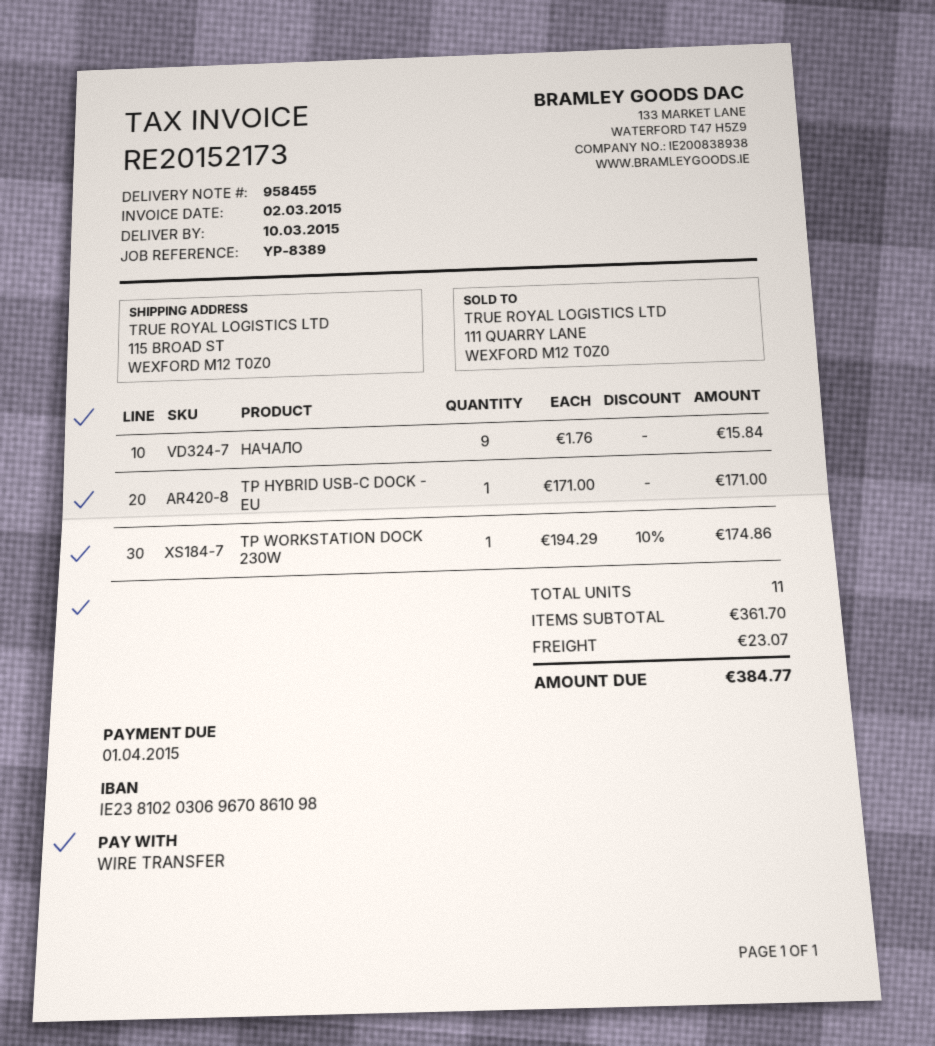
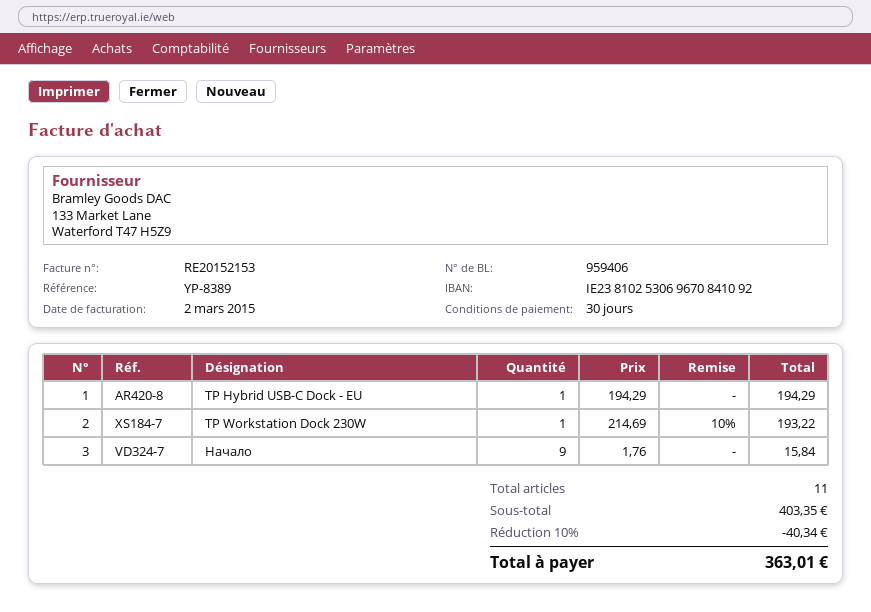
delivery note number: 958455 -> 959406
invoice number: RE20152173 -> RE20152153
bank account: IE23810203069670861098 -> IE23810253069670841092
TP HYBRID USB-C DOCK - EU: 1 x 171.00 = 171.00 -> 1 x 194.29 = 194.29
TP WORKSTATION DOCK 230W: 1 x 194.29 - 10% = 174.86 -> 1 x 214.69 - 10% = 193.22
subtotal: 361.70 -> 403.35
discount: none -> 10% = 40.34
shipping: 23.07 -> none
total: 384.77 -> 363.01

